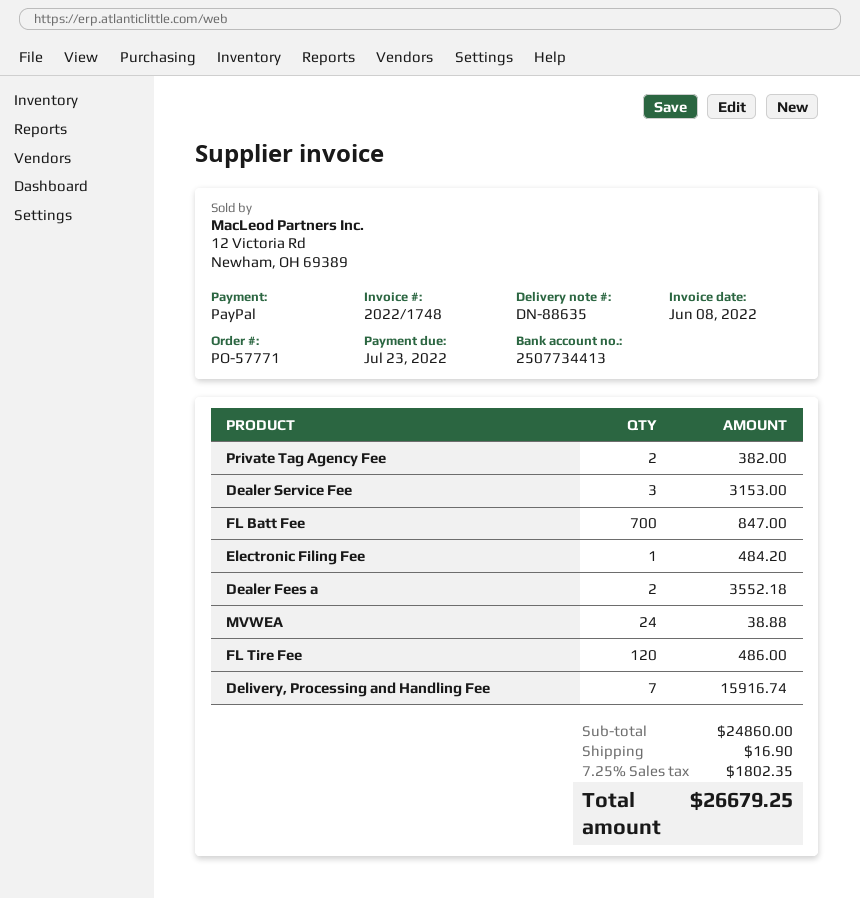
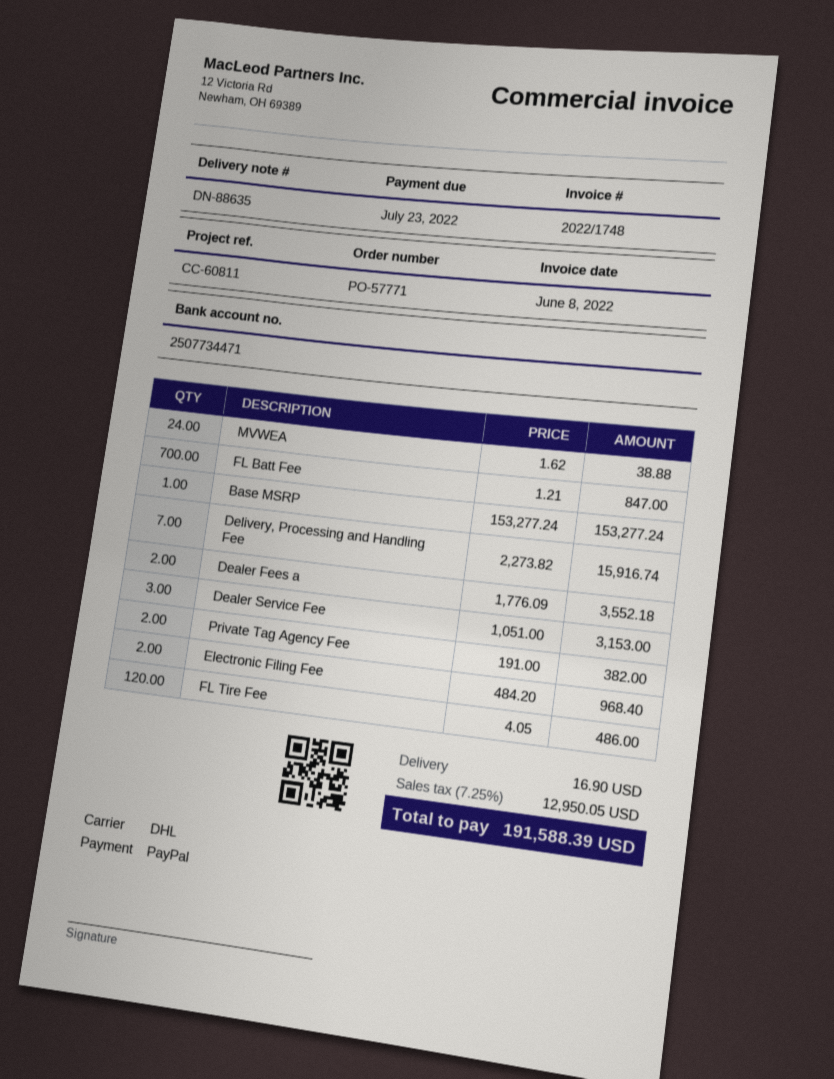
bank account: 2507734413 -> 2507734471
Electronic Filing Fee: 1 for 484.20 -> 2 for 968.40
Base MSRP: none -> 1 for 153277.24
tax: 7.25% = 1802.35 -> 7.25% = 12950.05
total: 26679.25 -> 191588.39

